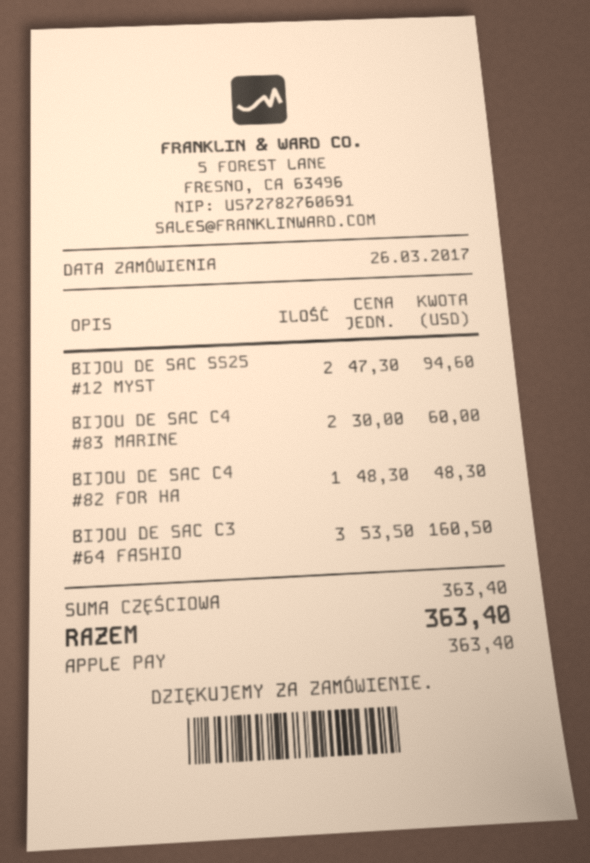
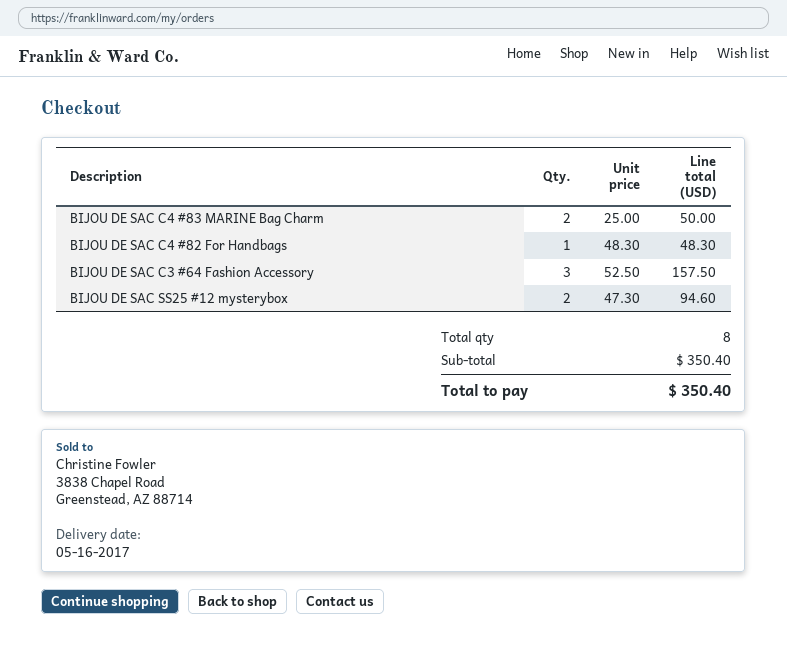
BIJOU DE SAC C4 #83 MARINE: 2 x 30.00 = 60.00 -> 2 x 25.00 = 50.00
BIJOU DE SAC C3 #64 FASHIO: 3 x 53.50 = 160.50 -> 3 x 52.50 = 157.50
subtotal: 363.40 -> 350.40
total: 363.40 -> 350.40

